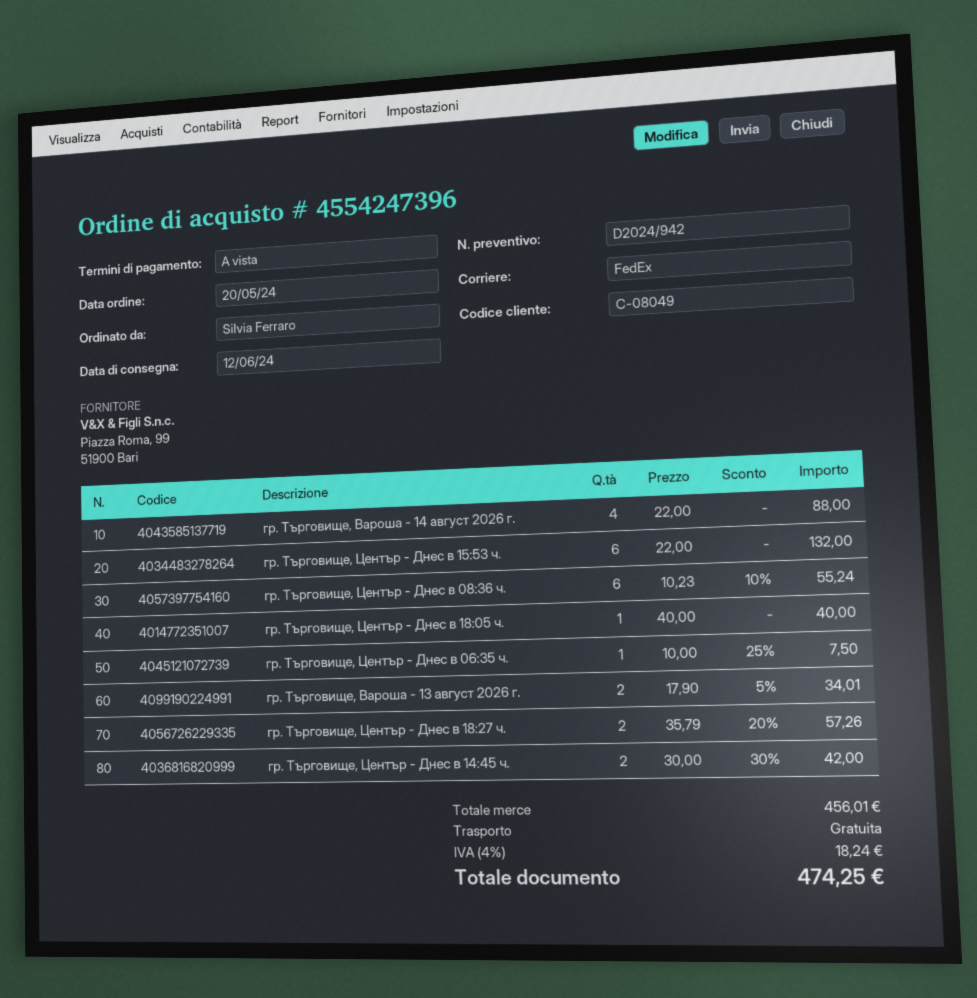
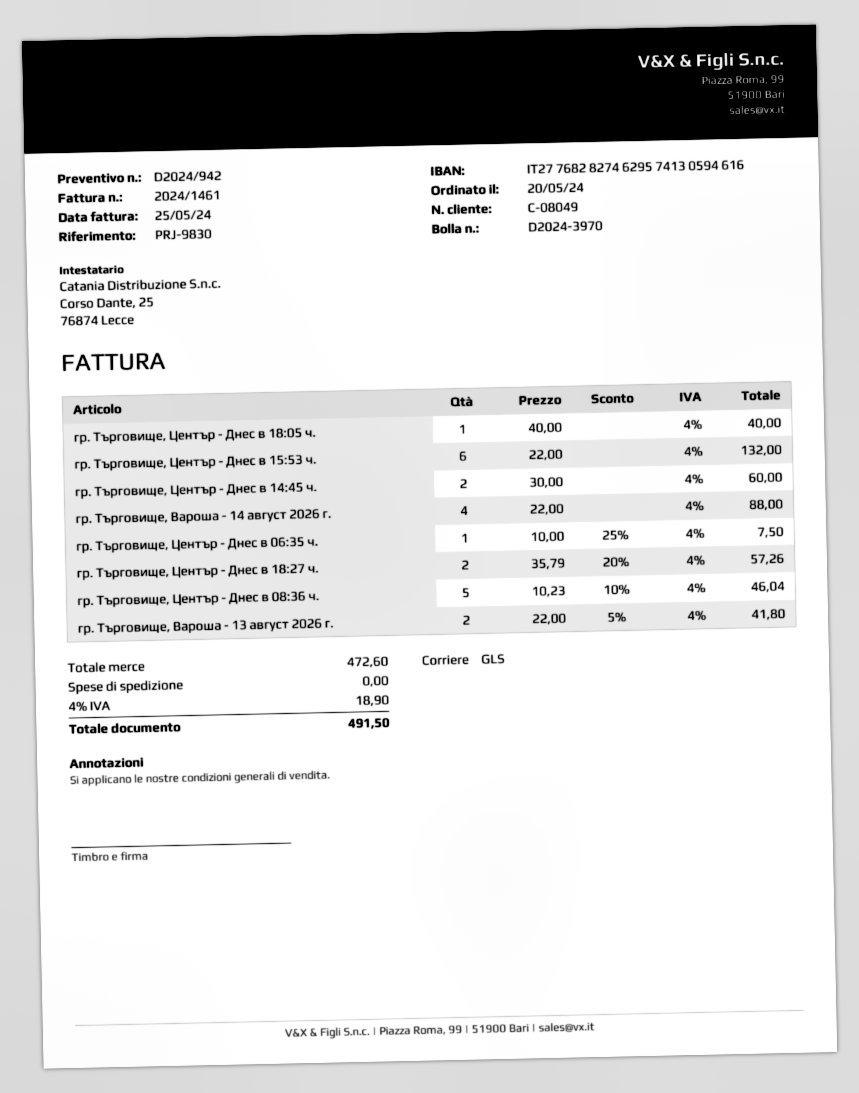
shipping method: FedEx -> GLS
гр. Търговище, Център - Днес в 08:36 ч.: 6 x 10.23 - 10% = 55.24 -> 5 x 10.23 - 10% = 46.04
гр. Търговище, Вароша - 13 август 2026 г.: 2 x 17.90 - 5% = 34.01 -> 2 x 22.00 - 5% = 41.80
гр. Търговище, Център - Днес в 14:45 ч.: 2 x 30.00 - 30% = 42.00 -> 2 x 30.00 = 60.00
subtotal: 456.01 -> 472.60
tax: 4% = 18.24 -> 4% = 18.90
total: 474.25 -> 491.50

